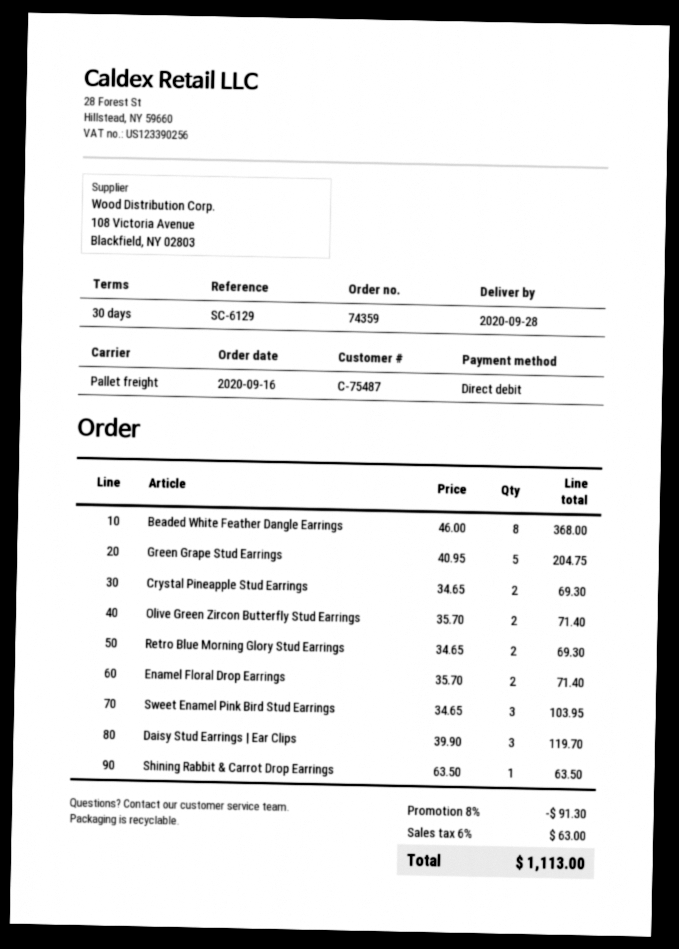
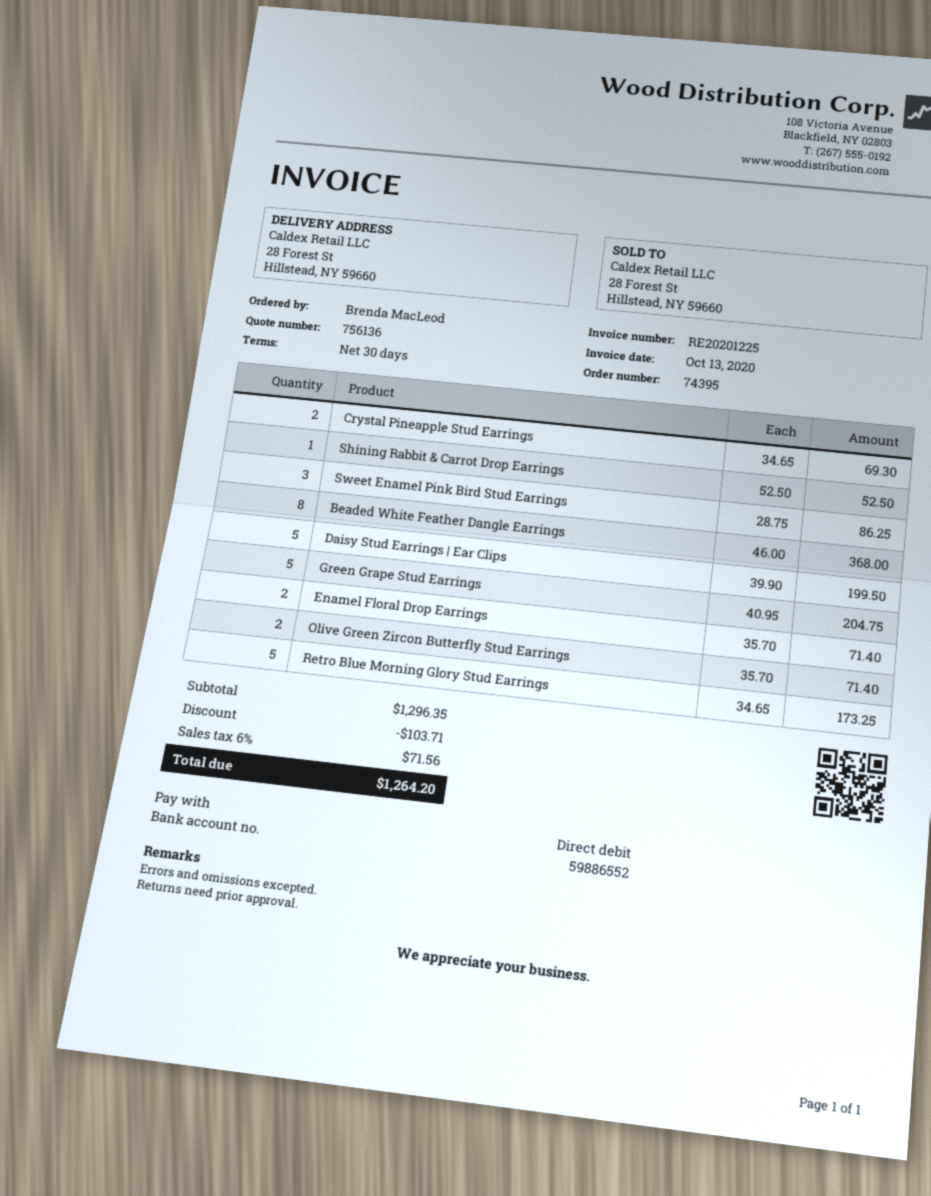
order number: 74359 -> 74395
Retro Blue Morning Glory Stud Earrings: 2 x 34.65 = 69.30 -> 5 x 34.65 = 173.25
Sweet Enamel Pink Bird Stud Earrings: 3 x 34.65 = 103.95 -> 3 x 28.75 = 86.25
Daisy Stud Earrings | Ear Clips: 3 x 39.90 = 119.70 -> 5 x 39.90 = 199.50
Shining Rabbit & Carrot Drop Earrings: 1 x 63.50 = 63.50 -> 1 x 52.50 = 52.50
discount: 91.30 -> 103.71
tax: 6% = 63.00 -> 6% = 71.56
total: 1113.00 -> 1264.20

